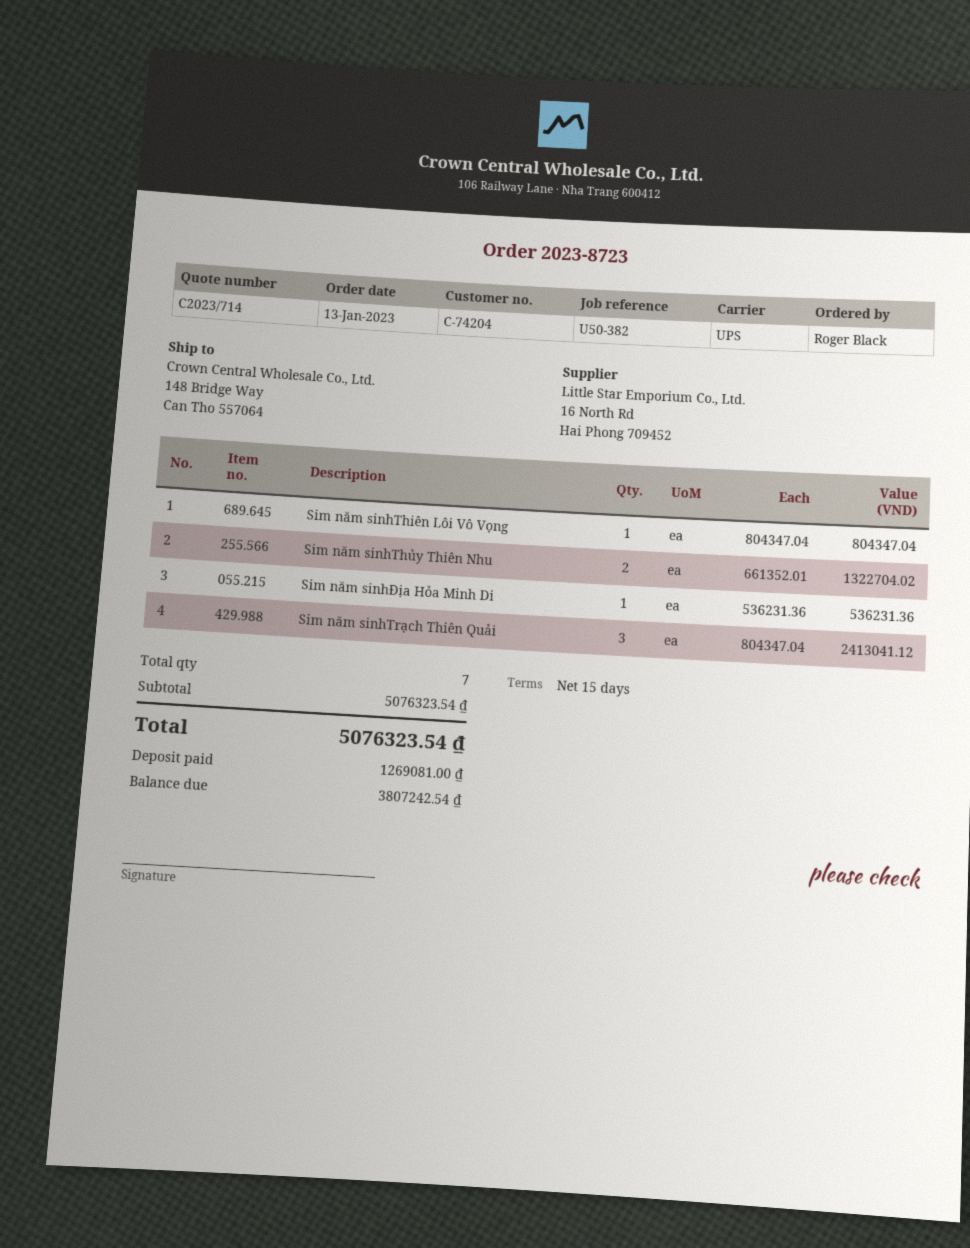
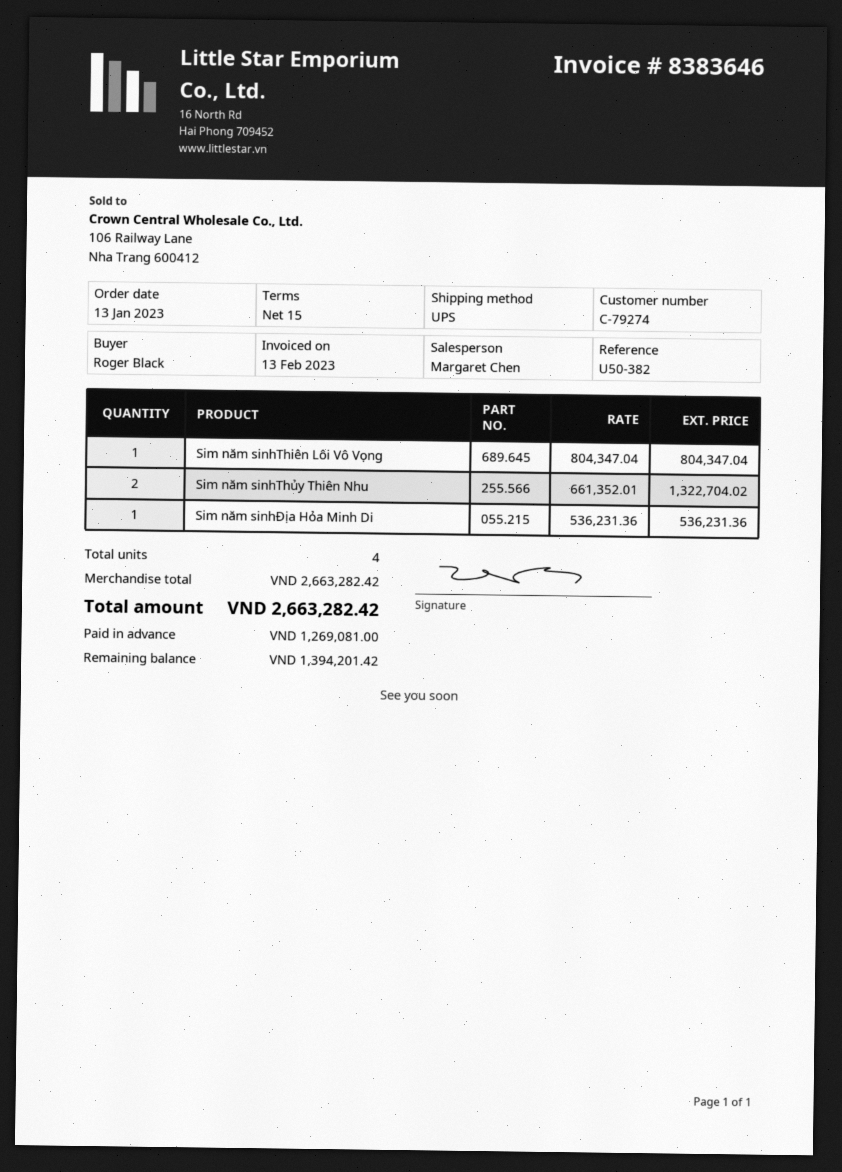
customer number: C-74204 -> C-79274
Sim năm sinhTrạch Thiên Quải: 3 x 804347.04 = 2413041.12 -> none
total quantity: 7 -> 4
subtotal: 5076323.54 -> 2663282.42
total: 5076323.54 -> 2663282.42
balance: 3807242.54 -> 1394201.42

